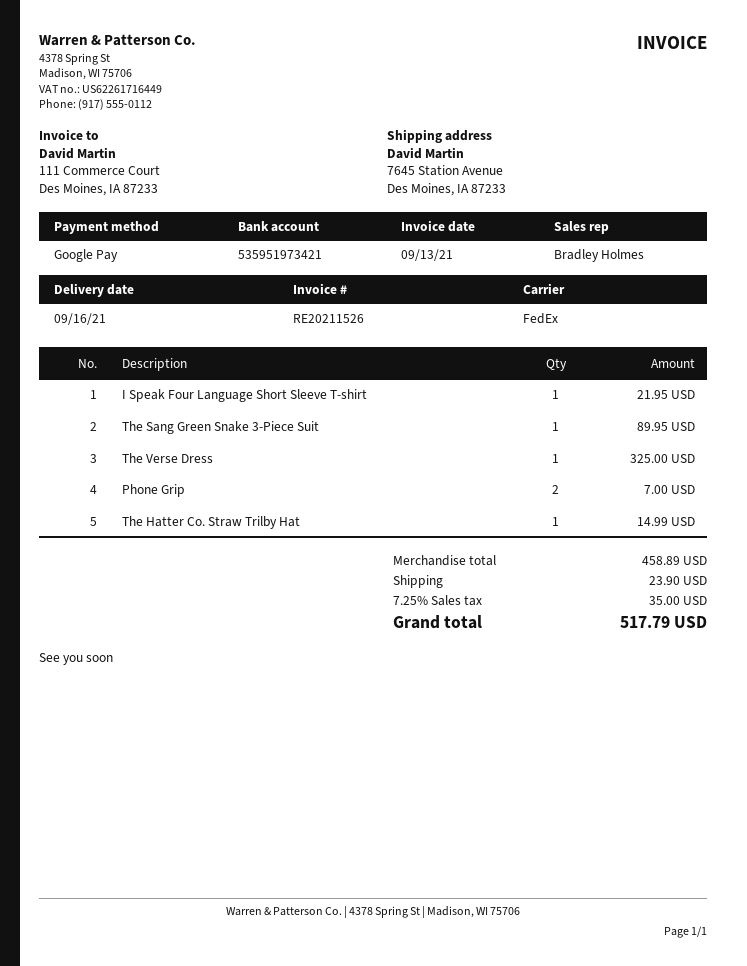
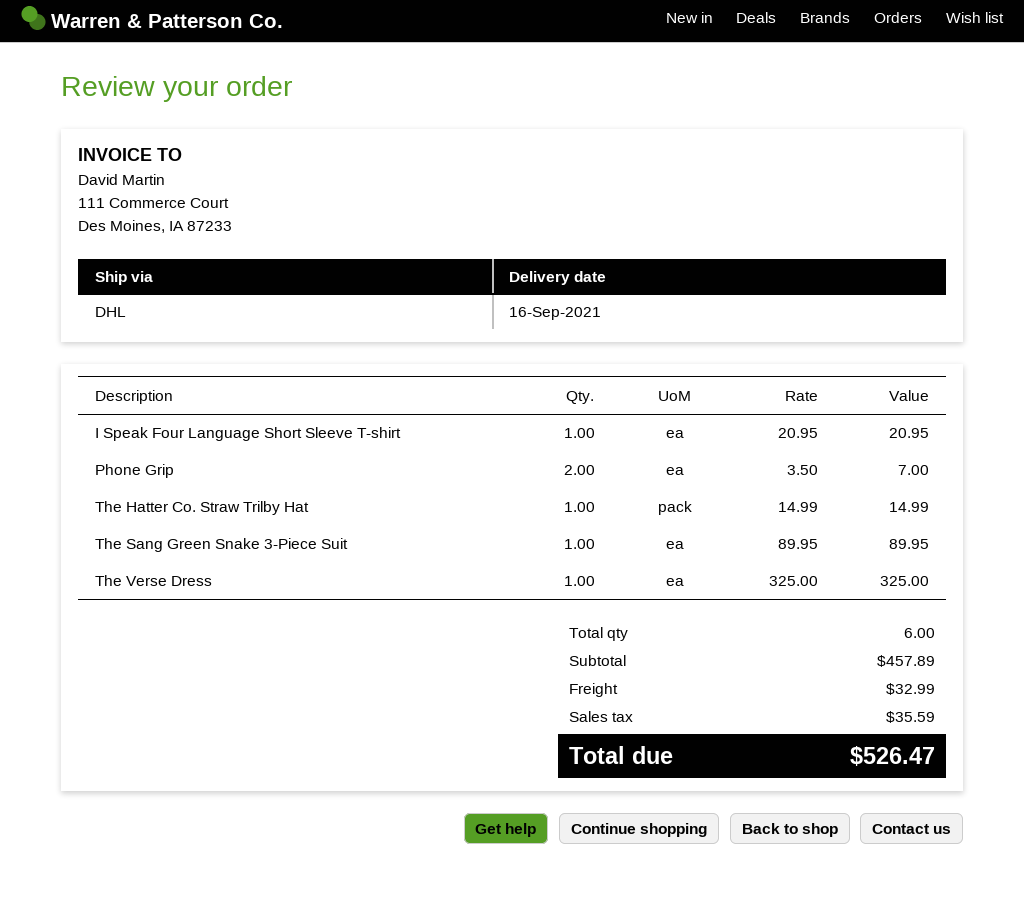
shipping method: FedEx -> DHL
I Speak Four Language Short Sleeve T-shirt: 1 for 21.95 -> 1 for 20.95
subtotal: 458.89 -> 457.89
shipping: 23.90 -> 32.99
tax: 35.00 -> 35.59
total: 517.79 -> 526.47

